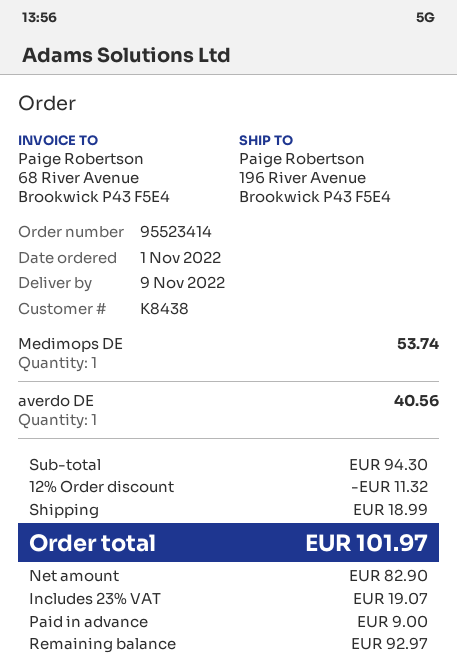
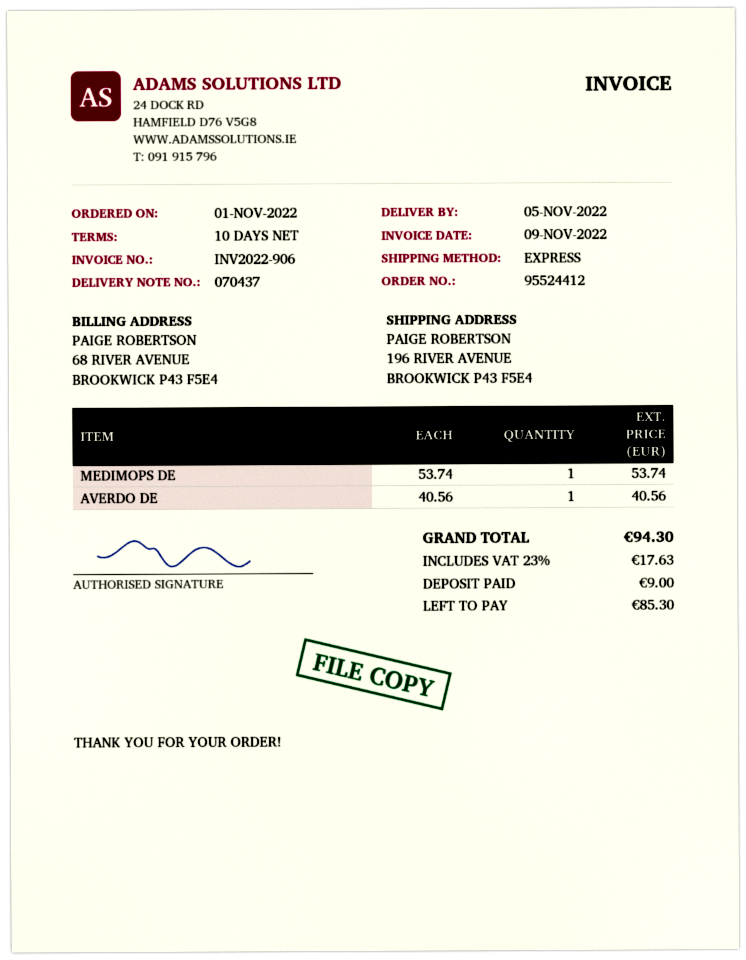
order number: 95523414 -> 95524412
delivery date: 2022-11-09 -> 2022-11-05
discount: 12% = 11.32 -> none
shipping: 18.99 -> none
tax: 23% = 19.07 -> 23% = 17.63
total: 101.97 -> 94.30
balance: 92.97 -> 85.30

